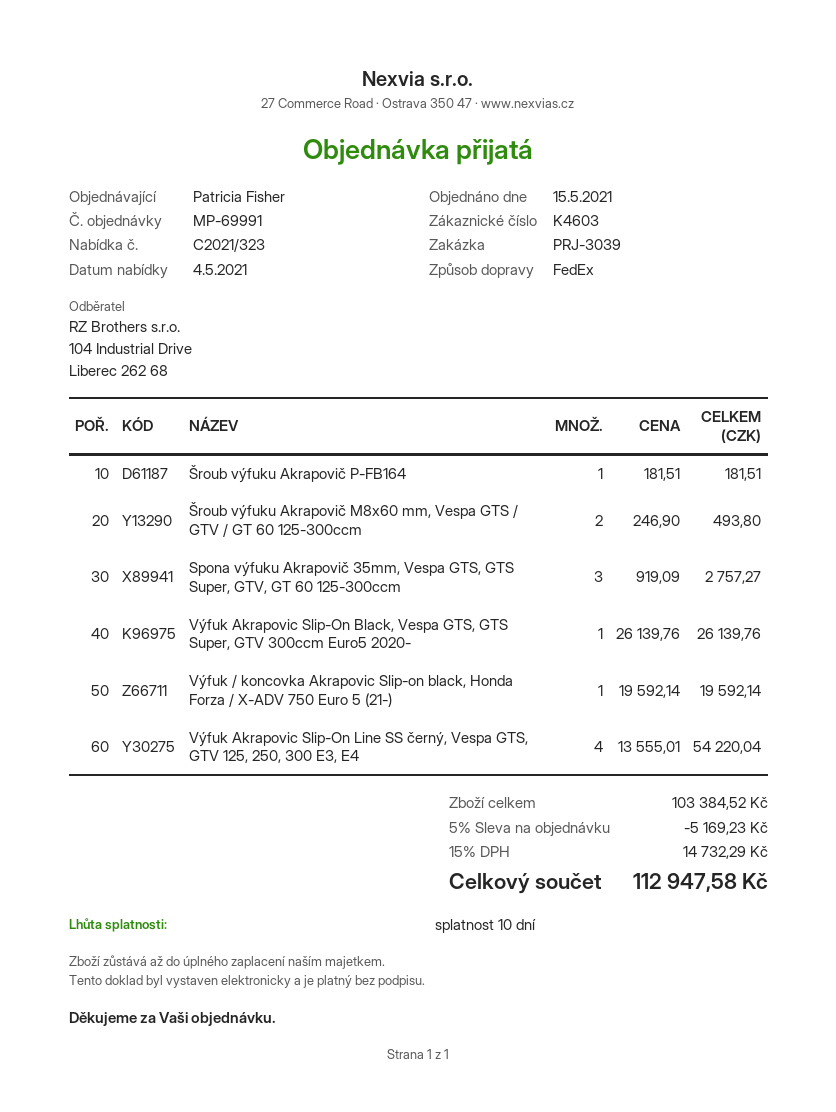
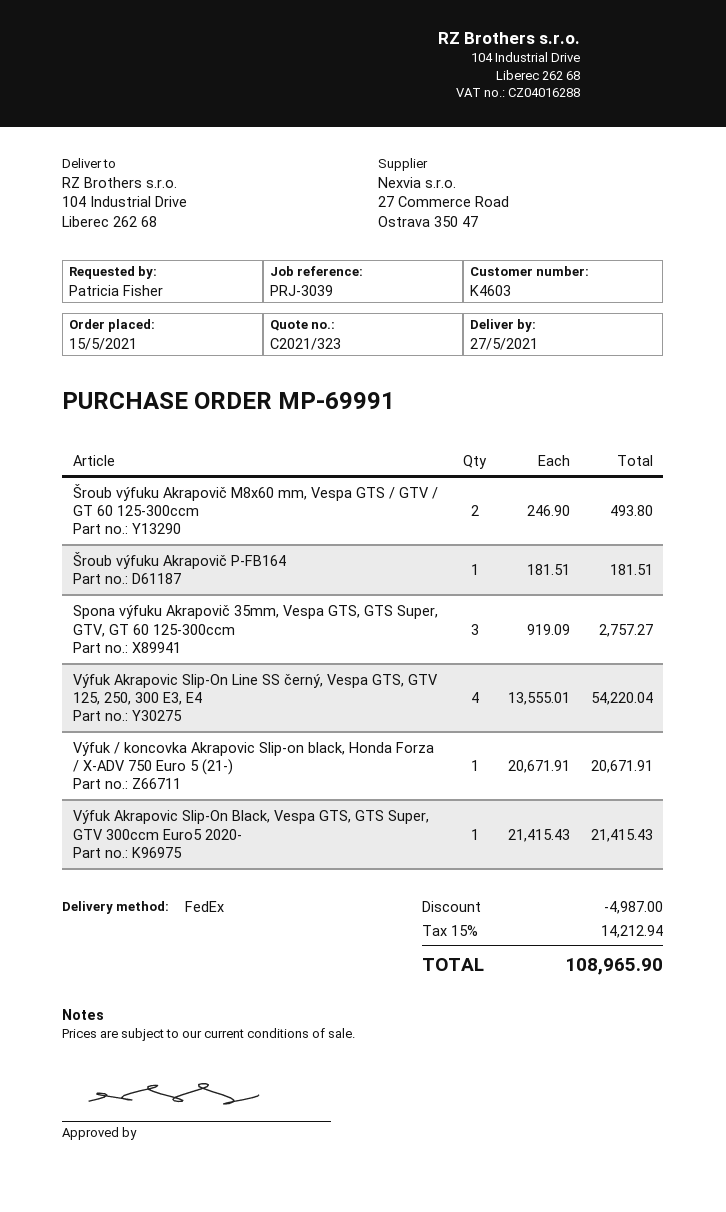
Výfuk Akrapovic Slip-On Black, Vespa GTS, GTS Super, GTV 300ccm Euro5 2020-: 1 x 26139.76 = 26139.76 -> 1 x 21415.43 = 21415.43
Výfuk / koncovka Akrapovic Slip-on black, Honda Forza / X-ADV 750 Euro 5 (21-): 1 x 19592.14 = 19592.14 -> 1 x 20671.91 = 20671.91
discount: 5169.23 -> 4987.00
tax: 15% = 14732.29 -> 15% = 14212.94
total: 112947.58 -> 108965.90

